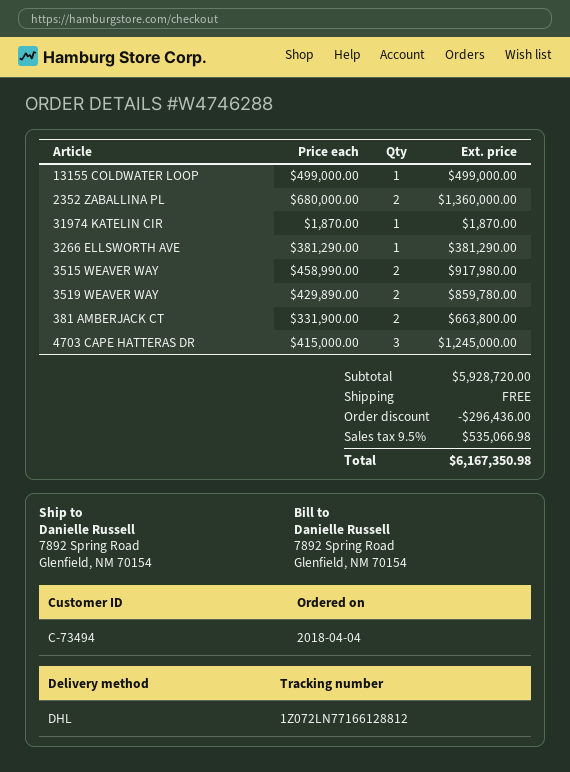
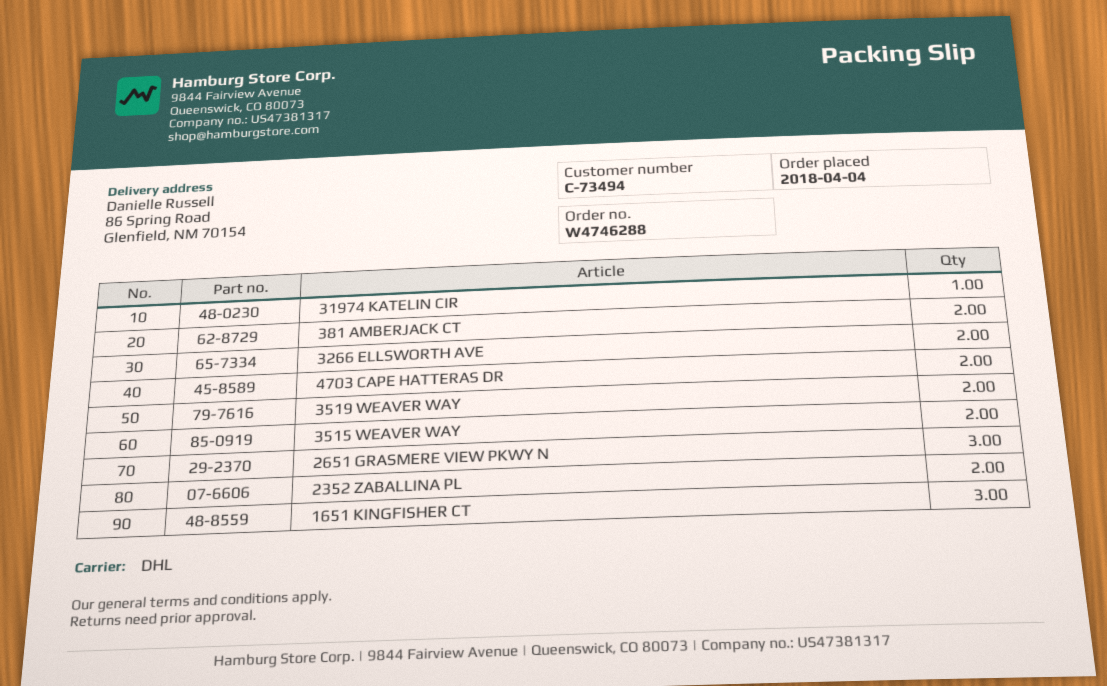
ship to: 7892 Spring Road, Glenfield, NM 70154 -> 86 Spring Road, Glenfield, NM 70154
13155 COLDWATER LOOP: 1 -> none
3266 ELLSWORTH AVE: 1 -> 2
4703 CAPE HATTERAS DR: 3 -> 2
2651 GRASMERE VIEW PKWY N: none -> 3
1651 KINGFISHER CT: none -> 3

